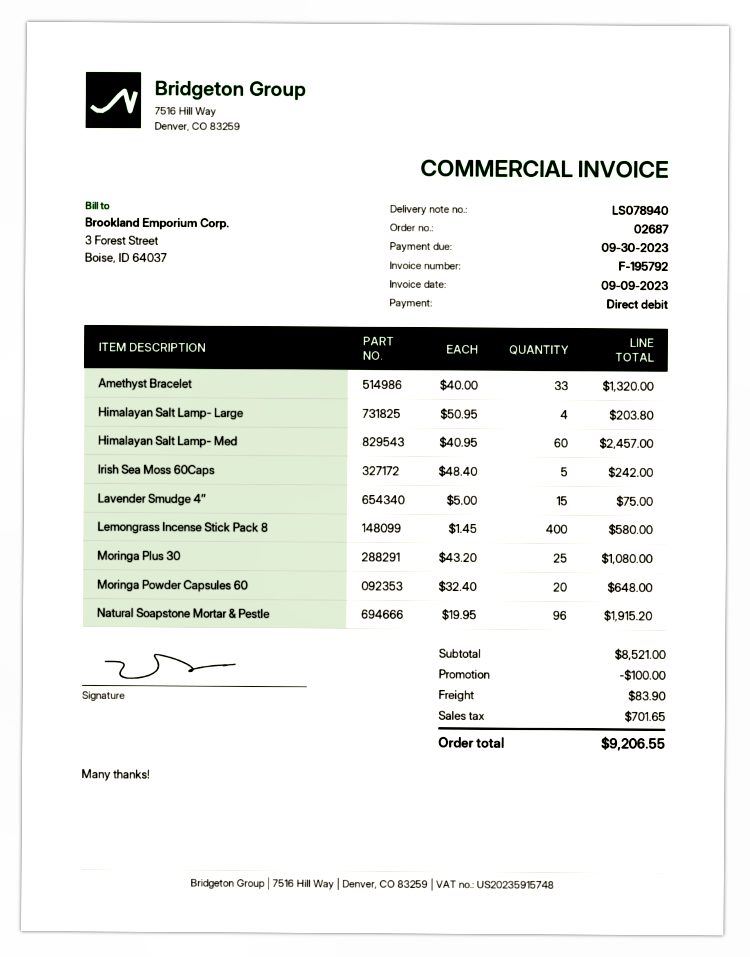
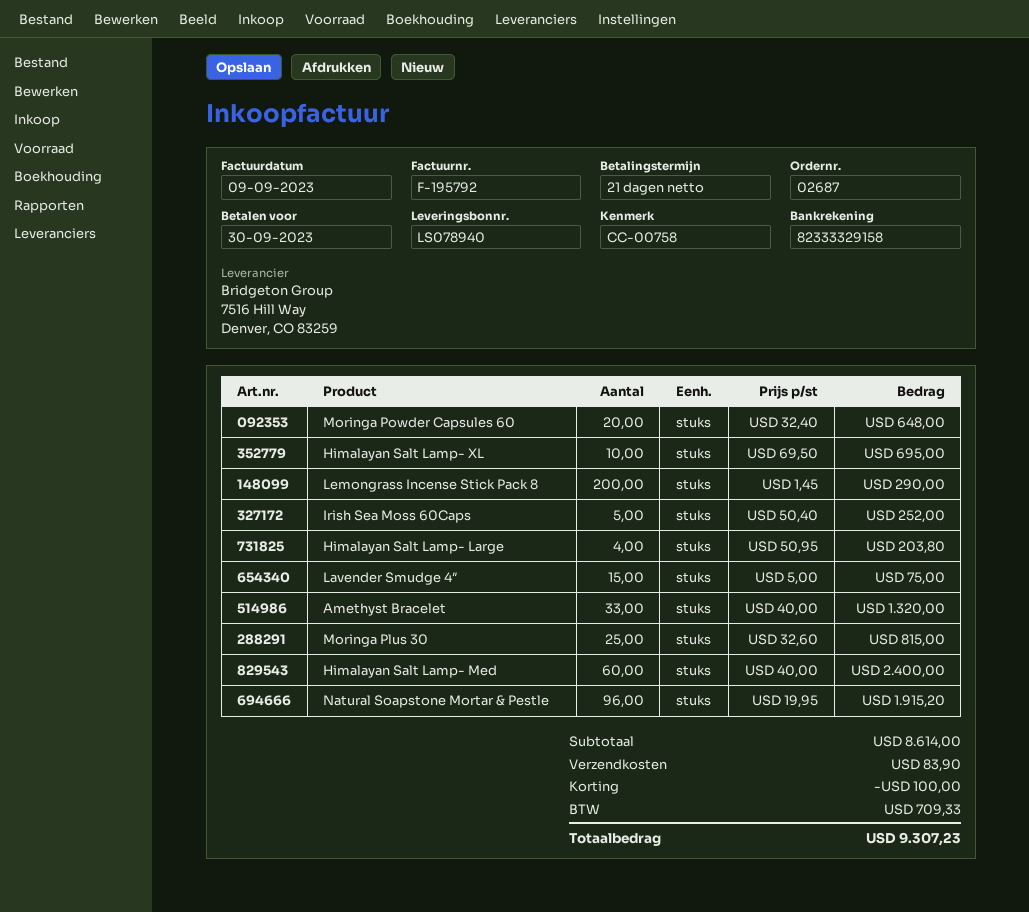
Himalayan Salt Lamp- Med: 60 x 40.95 = 2457.00 -> 60 x 40.00 = 2400.00
Irish Sea Moss 60Caps: 5 x 48.40 = 242.00 -> 5 x 50.40 = 252.00
Lemongrass Incense Stick Pack 8: 400 x 1.45 = 580.00 -> 200 x 1.45 = 290.00
Moringa Plus 30: 25 x 43.20 = 1080.00 -> 25 x 32.60 = 815.00
Himalayan Salt Lamp- XL: none -> 10 x 69.50 = 695.00
subtotal: 8521.00 -> 8614.00
tax: 701.65 -> 709.33
total: 9206.55 -> 9307.23

